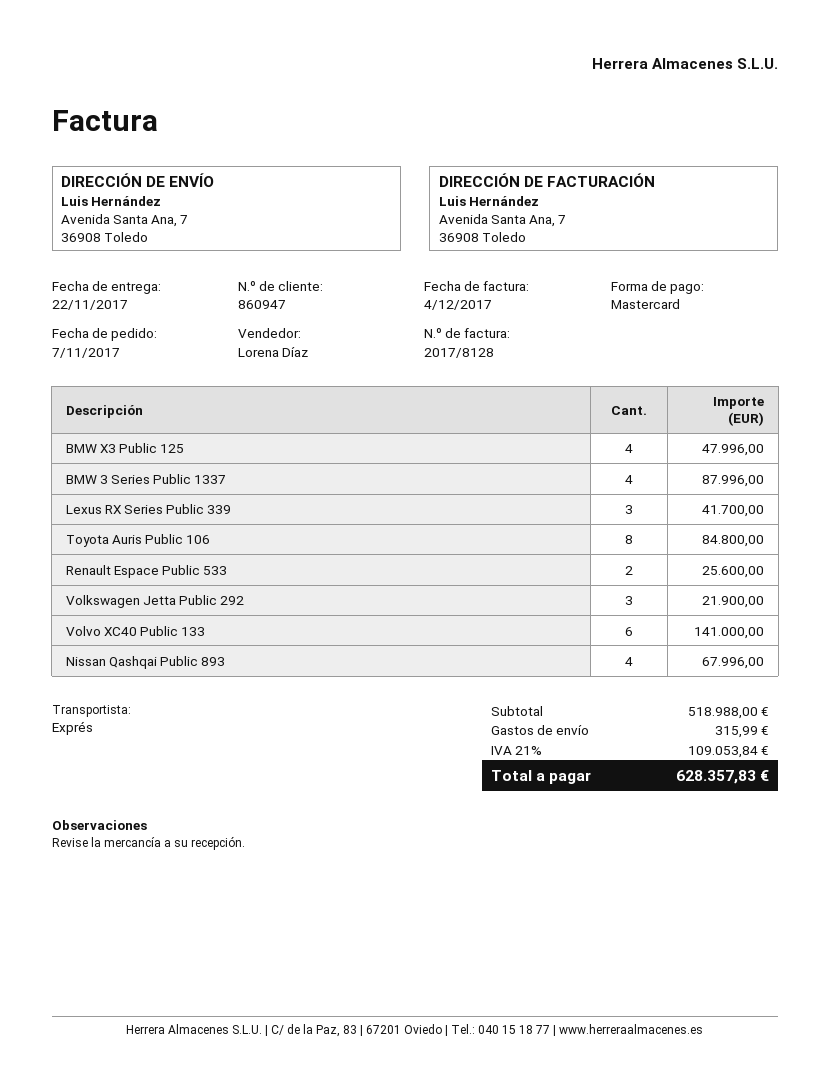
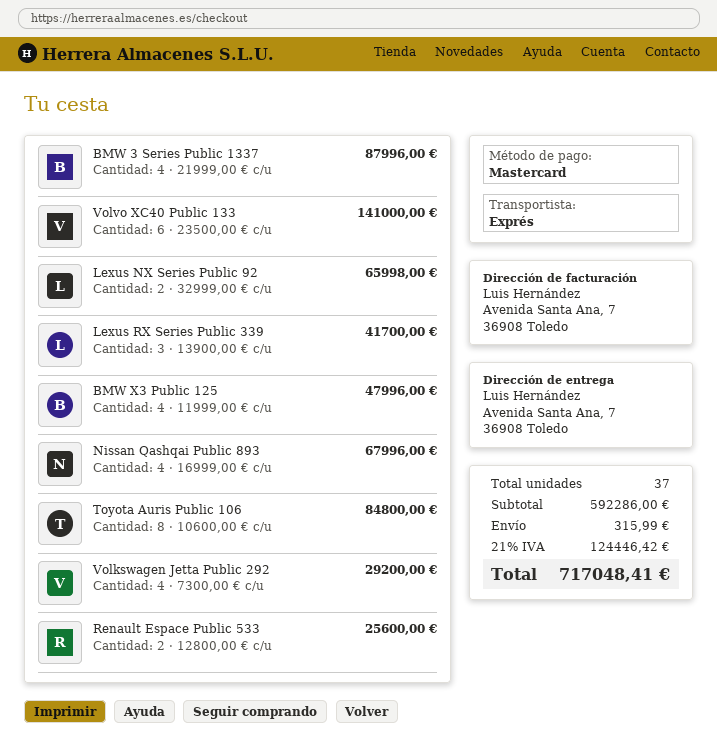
Volkswagen Jetta Public 292: 3 for 21900.00 -> 4 for 29200.00
Lexus NX Series Public 92: none -> 2 for 65998.00
subtotal: 518988.00 -> 592286.00
tax: 21% = 109053.84 -> 21% = 124446.42
total: 628357.83 -> 717048.41

